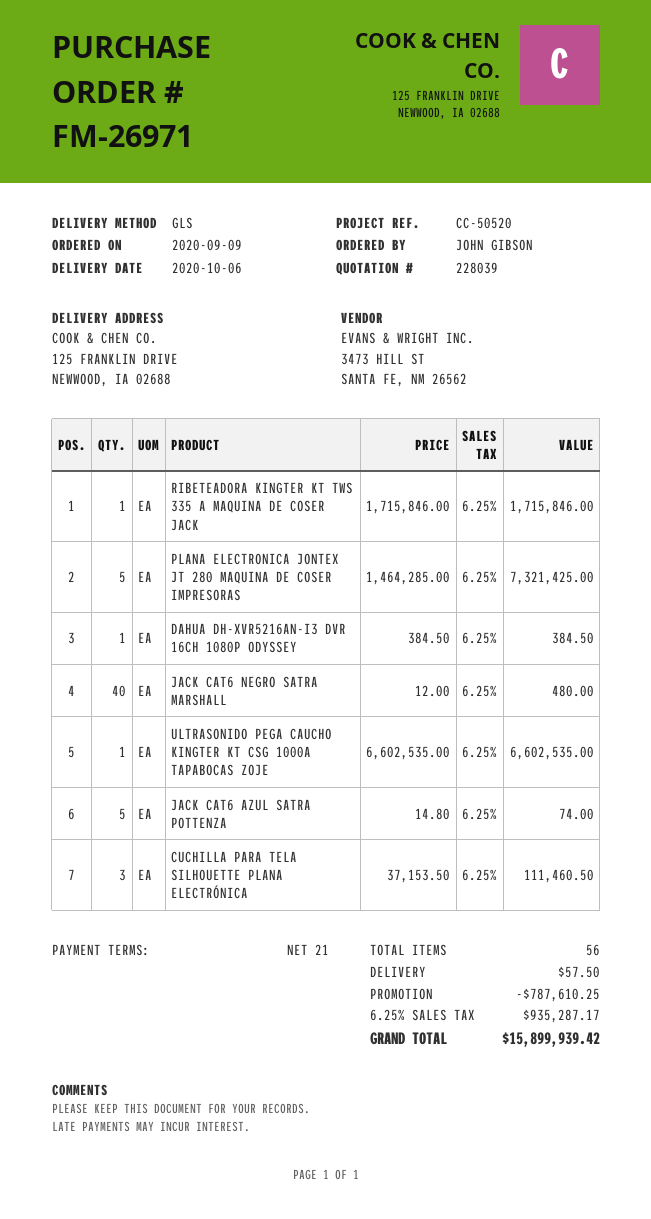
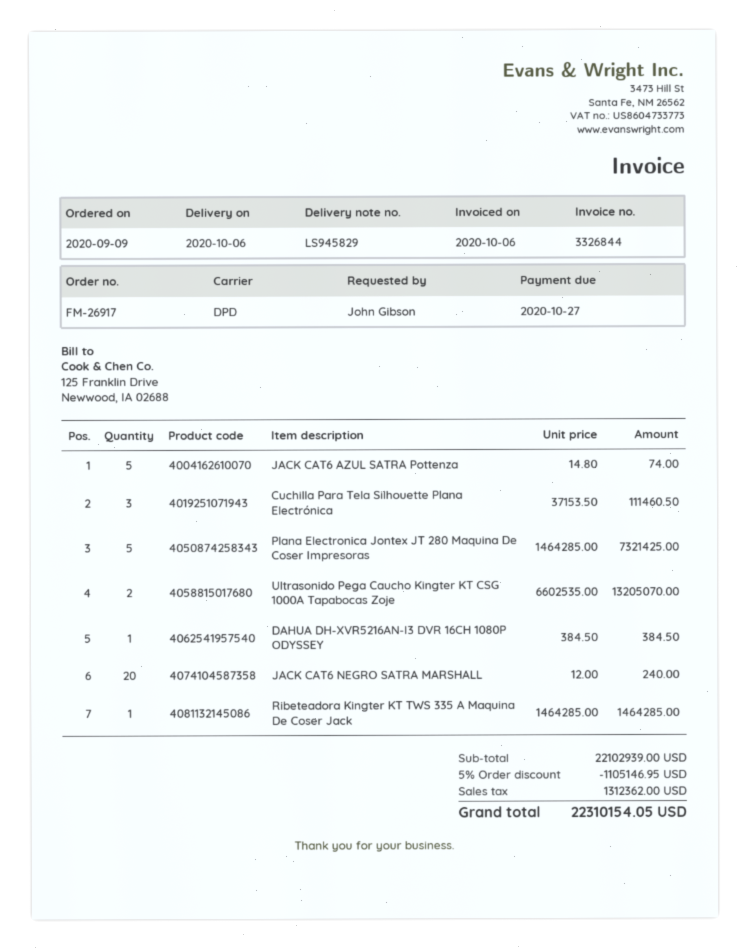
order number: FM-26971 -> FM-26917
shipping method: GLS -> DPD
RIBETEADORA KINGTER KT TWS 335 A MAQUINA DE COSER JACK: 1 x 1715846.00 = 1715846.00 -> 1 x 1464285.00 = 1464285.00
JACK CAT6 NEGRO SATRA MARSHALL: 40 x 12.00 = 480.00 -> 20 x 12.00 = 240.00
ULTRASONIDO PEGA CAUCHO KINGTER KT CSG 1000A TAPABOCAS ZOJE: 1 x 6602535.00 = 6602535.00 -> 2 x 6602535.00 = 13205070.00
discount: 787610.25 -> 1105146.95
shipping: 57.50 -> none
tax: 935287.17 -> 1312362.00
total: 15899939.42 -> 22310154.05

